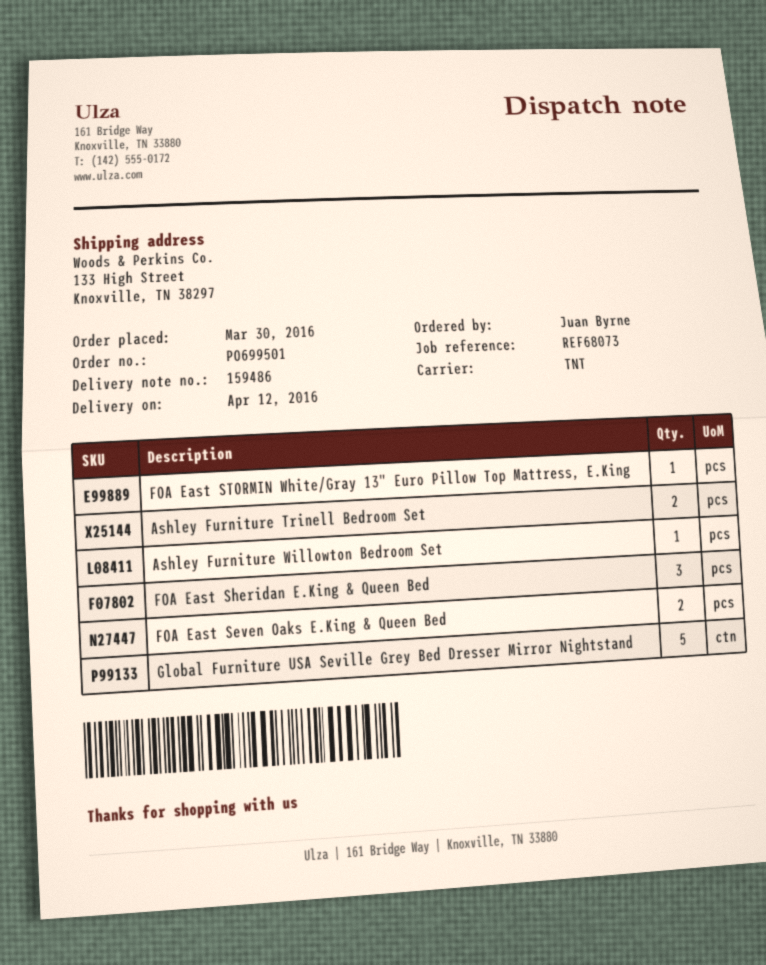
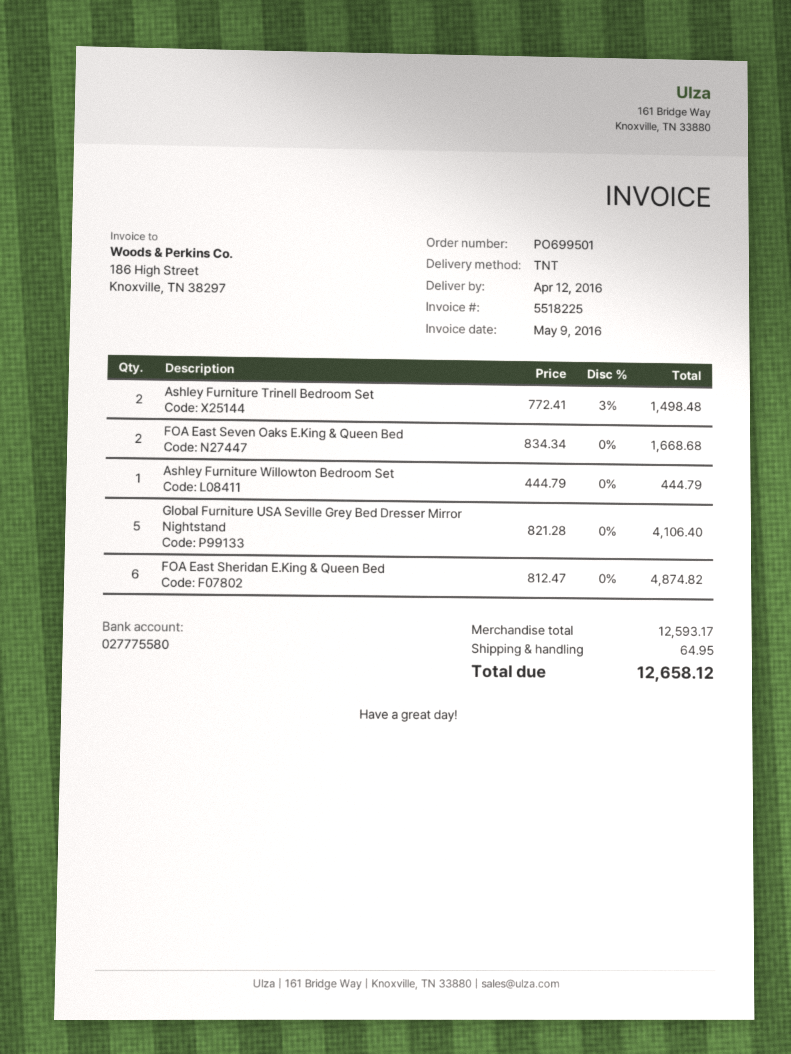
FOA East STORMIN White/Gray 13" Euro Pillow Top Mattress, E.King: 1 -> none
FOA East Sheridan E.King & Queen Bed: 3 -> 6

